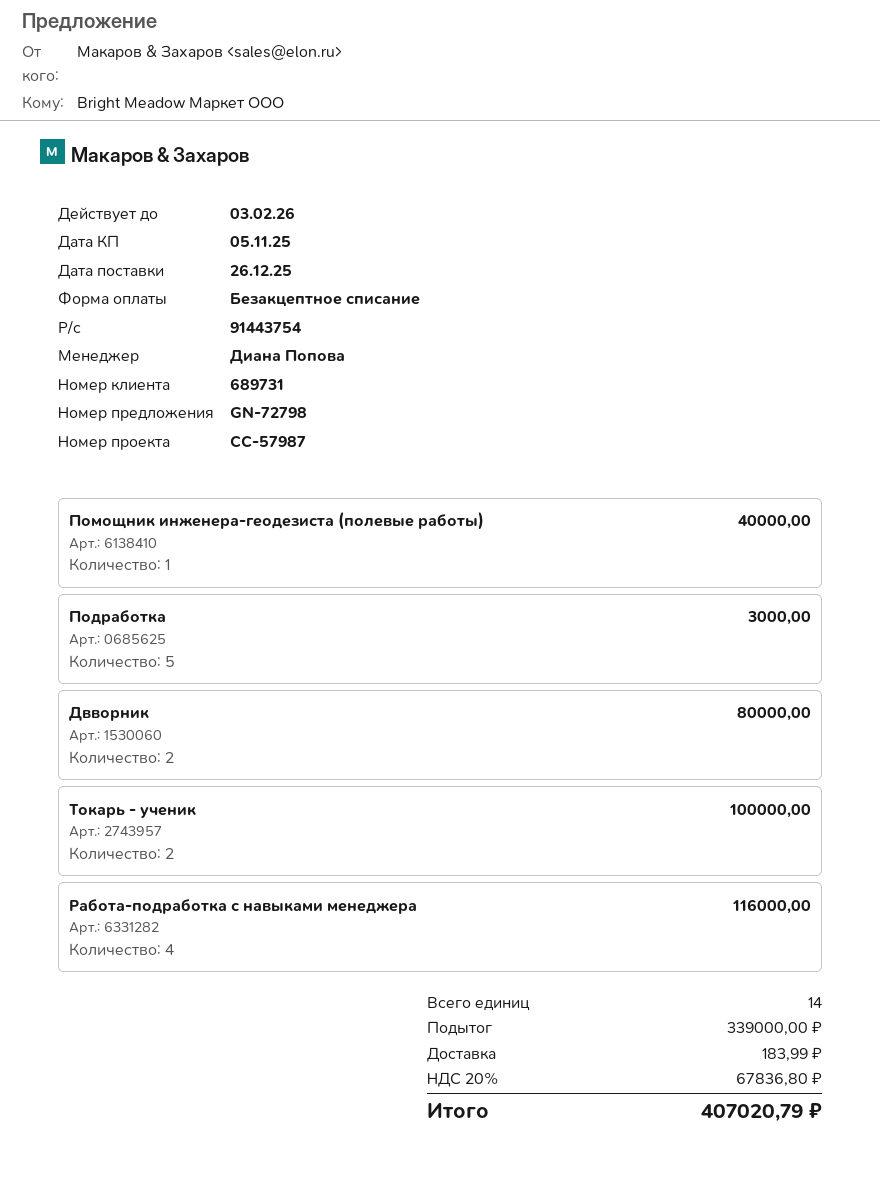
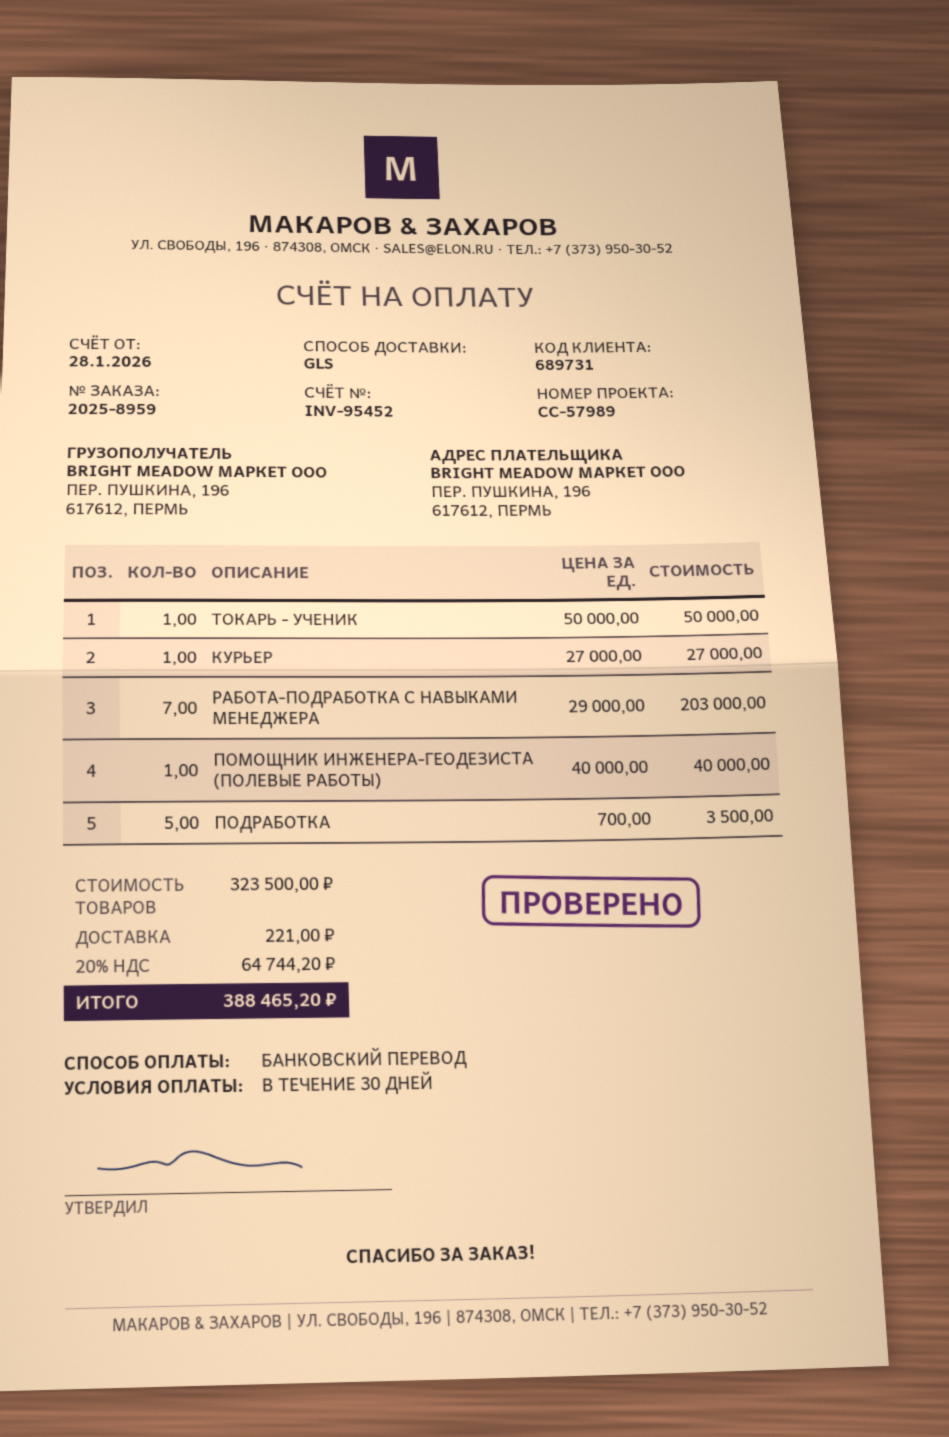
reference: CC-57987 -> CC-57989
payment method: direct debit -> bank transfer
Подработка: 5 for 3000.00 -> 5 for 3500.00
Двворник: 2 for 80000.00 -> none
Токарь - ученик: 2 for 100000.00 -> 1 for 50000.00
Работа-подработка с навыками менеджера: 4 for 116000.00 -> 7 for 203000.00
КУРЬЕР: none -> 1 for 27000.00
subtotal: 339000.00 -> 323500.00
shipping: 183.99 -> 221.00
tax: 20% = 67836.80 -> 20% = 64744.20
total: 407020.79 -> 388465.20

